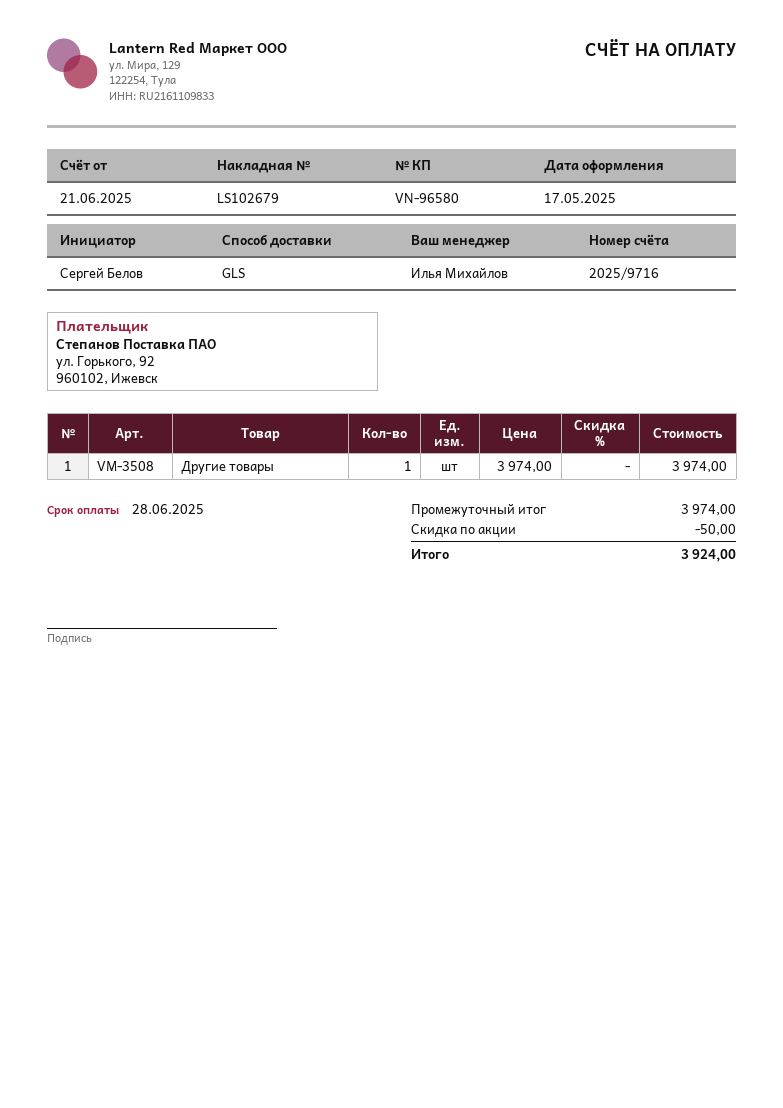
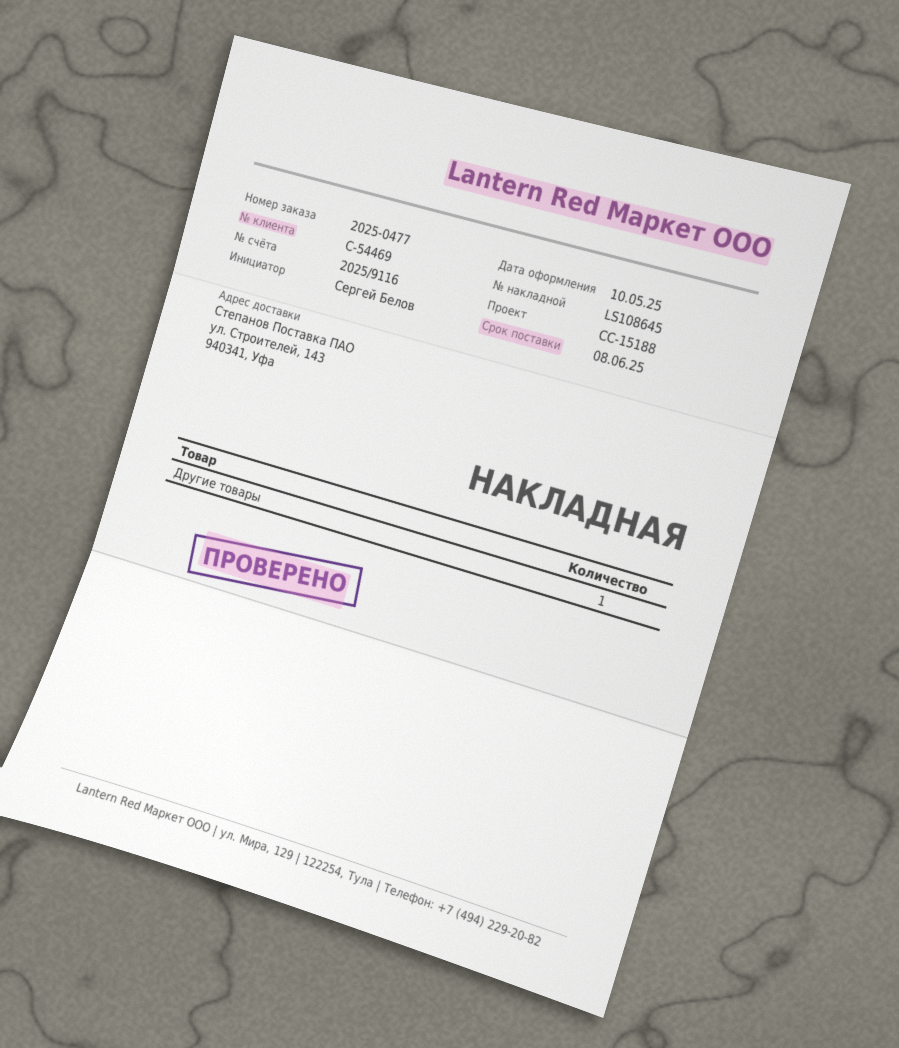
order date: 2025-05-17 -> 2025-05-10
delivery note number: LS102679 -> LS108645
invoice number: 2025/9716 -> 2025/9116

